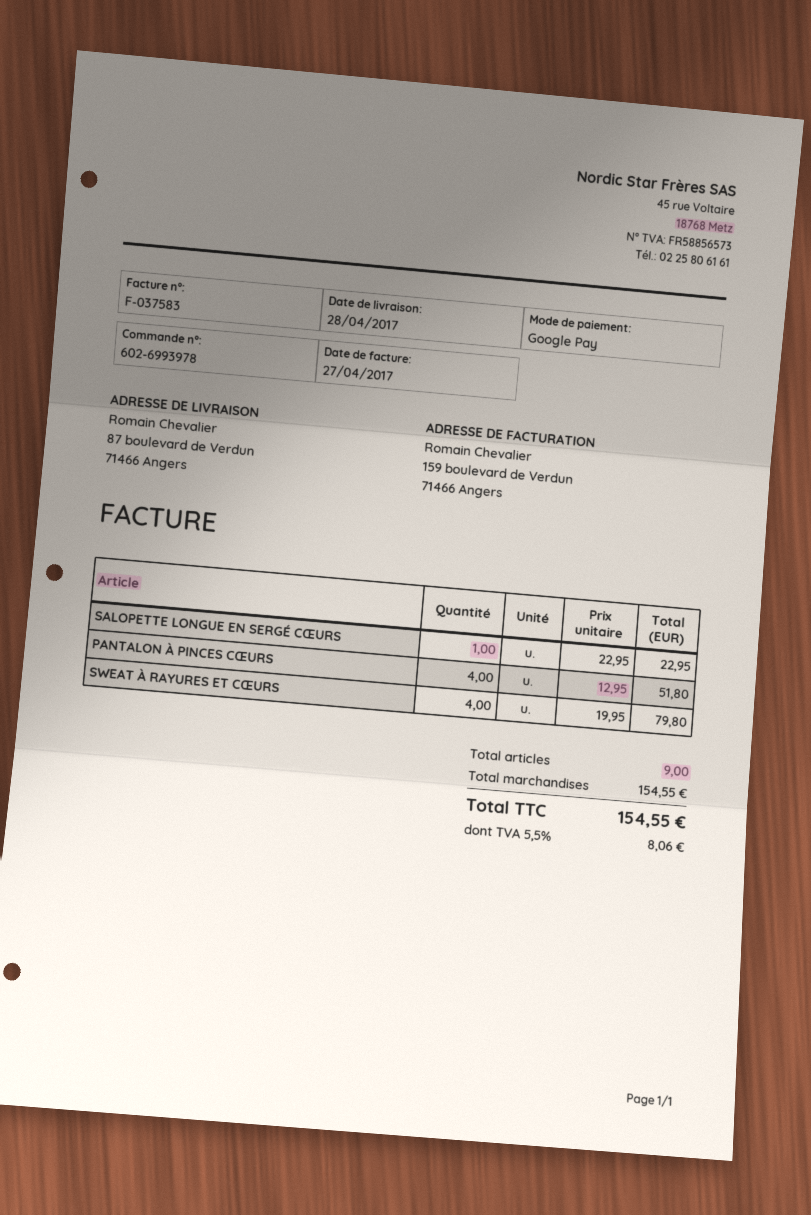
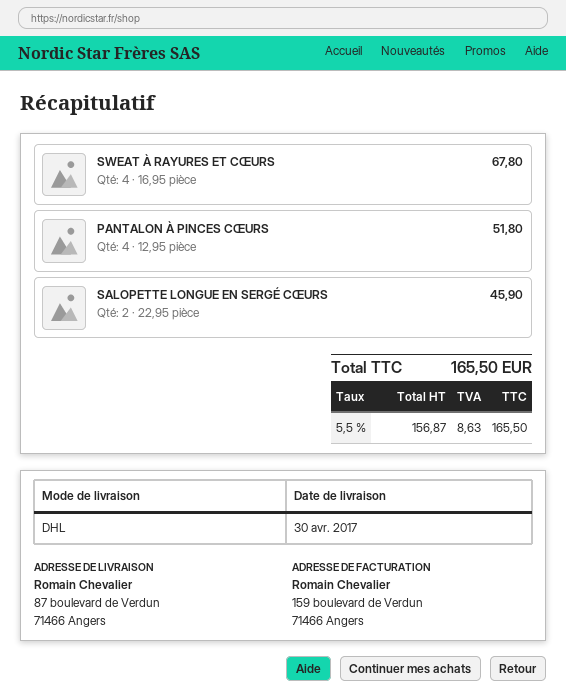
delivery date: 2017-04-28 -> 2017-04-30
SALOPETTE LONGUE EN SERGÉ CŒURS: 1 x 22.95 = 22.95 -> 2 x 22.95 = 45.90
SWEAT À RAYURES ET CŒURS: 4 x 19.95 = 79.80 -> 4 x 16.95 = 67.80
tax: 5.5% = 8.06 -> 5.5% = 8.63
total: 154.55 -> 165.50

